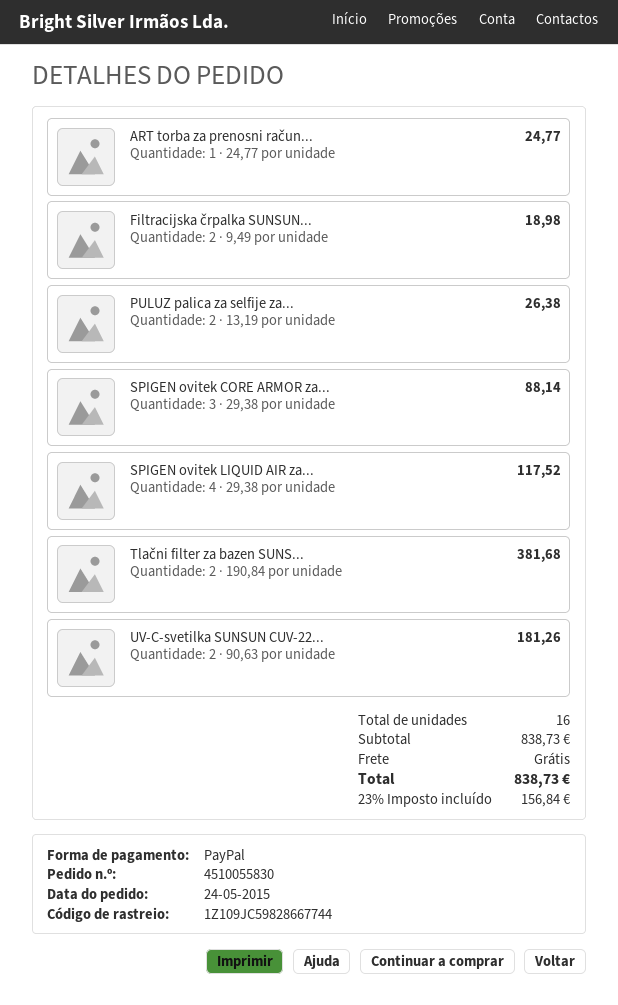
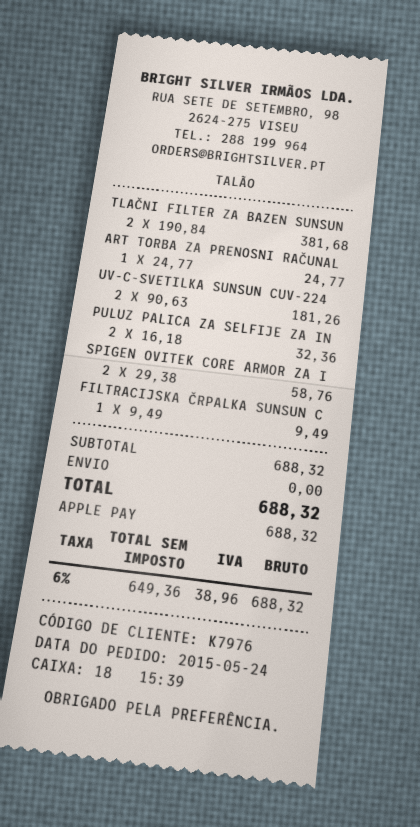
payment method: PayPal -> Apple Pay
Filtracijska črpalka SUNSUN...: 2 x 9.49 = 18.98 -> 1 x 9.49 = 9.49
PULUZ palica za selfije za...: 2 x 13.19 = 26.38 -> 2 x 16.18 = 32.36
SPIGEN ovitek CORE ARMOR za...: 3 x 29.38 = 88.14 -> 2 x 29.38 = 58.76
SPIGEN ovitek LIQUID AIR za...: 4 x 29.38 = 117.52 -> none
subtotal: 838.73 -> 688.32
tax: 23% = 156.84 -> 6% = 38.96
total: 838.73 -> 688.32

